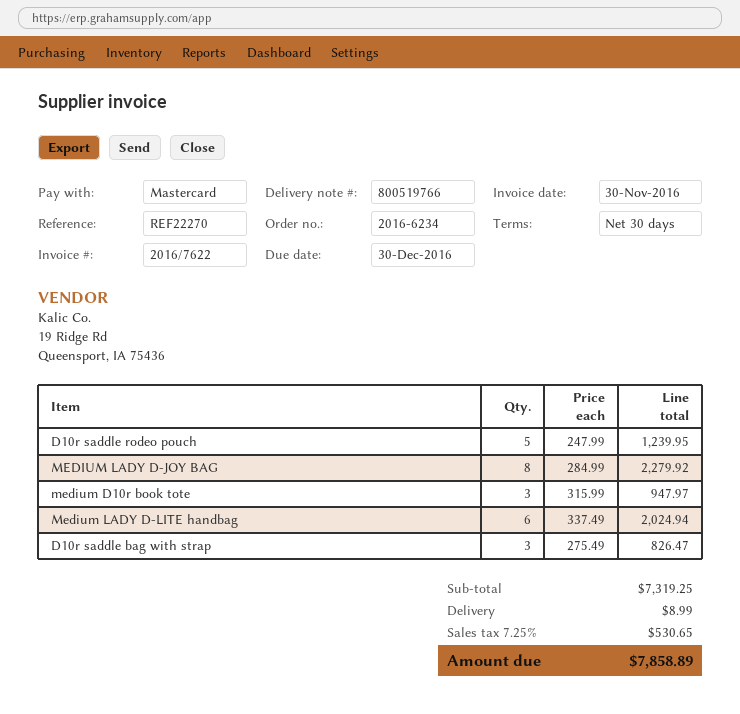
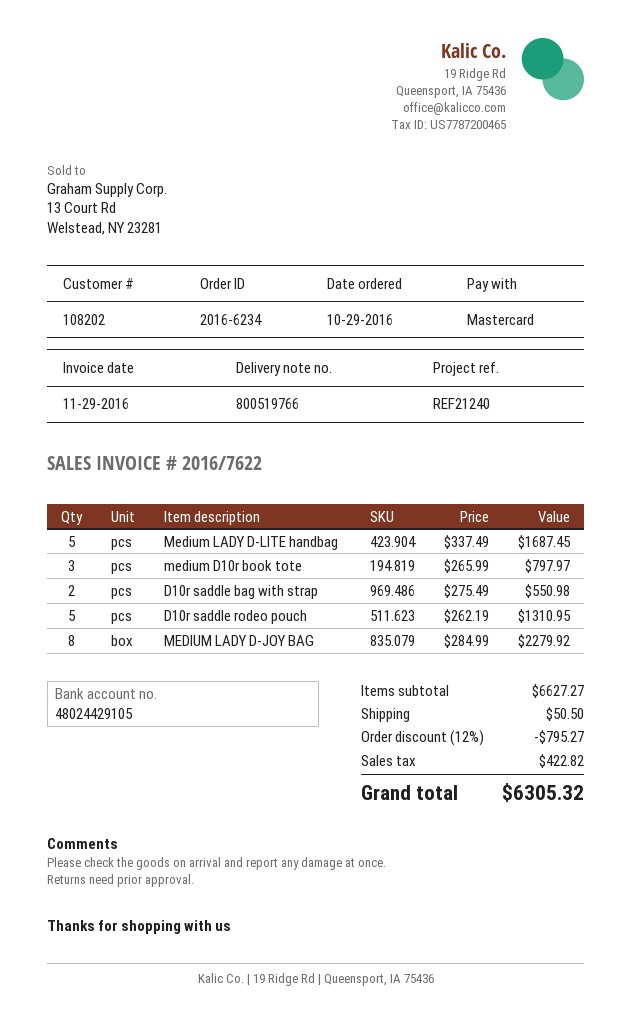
invoice date: 2016-11-30 -> 2016-11-29
reference: REF22270 -> REF21240
D10r saddle rodeo pouch: 5 x 247.99 = 1239.95 -> 5 x 262.19 = 1310.95
medium D10r book tote: 3 x 315.99 = 947.97 -> 3 x 265.99 = 797.97
Medium LADY D-LITE handbag: 6 x 337.49 = 2024.94 -> 5 x 337.49 = 1687.45
D10r saddle bag with strap: 3 x 275.49 = 826.47 -> 2 x 275.49 = 550.98
subtotal: 7319.25 -> 6627.27
discount: none -> 12% = 795.27
shipping: 8.99 -> 50.50
tax: 530.65 -> 422.82
total: 7858.89 -> 6305.32

